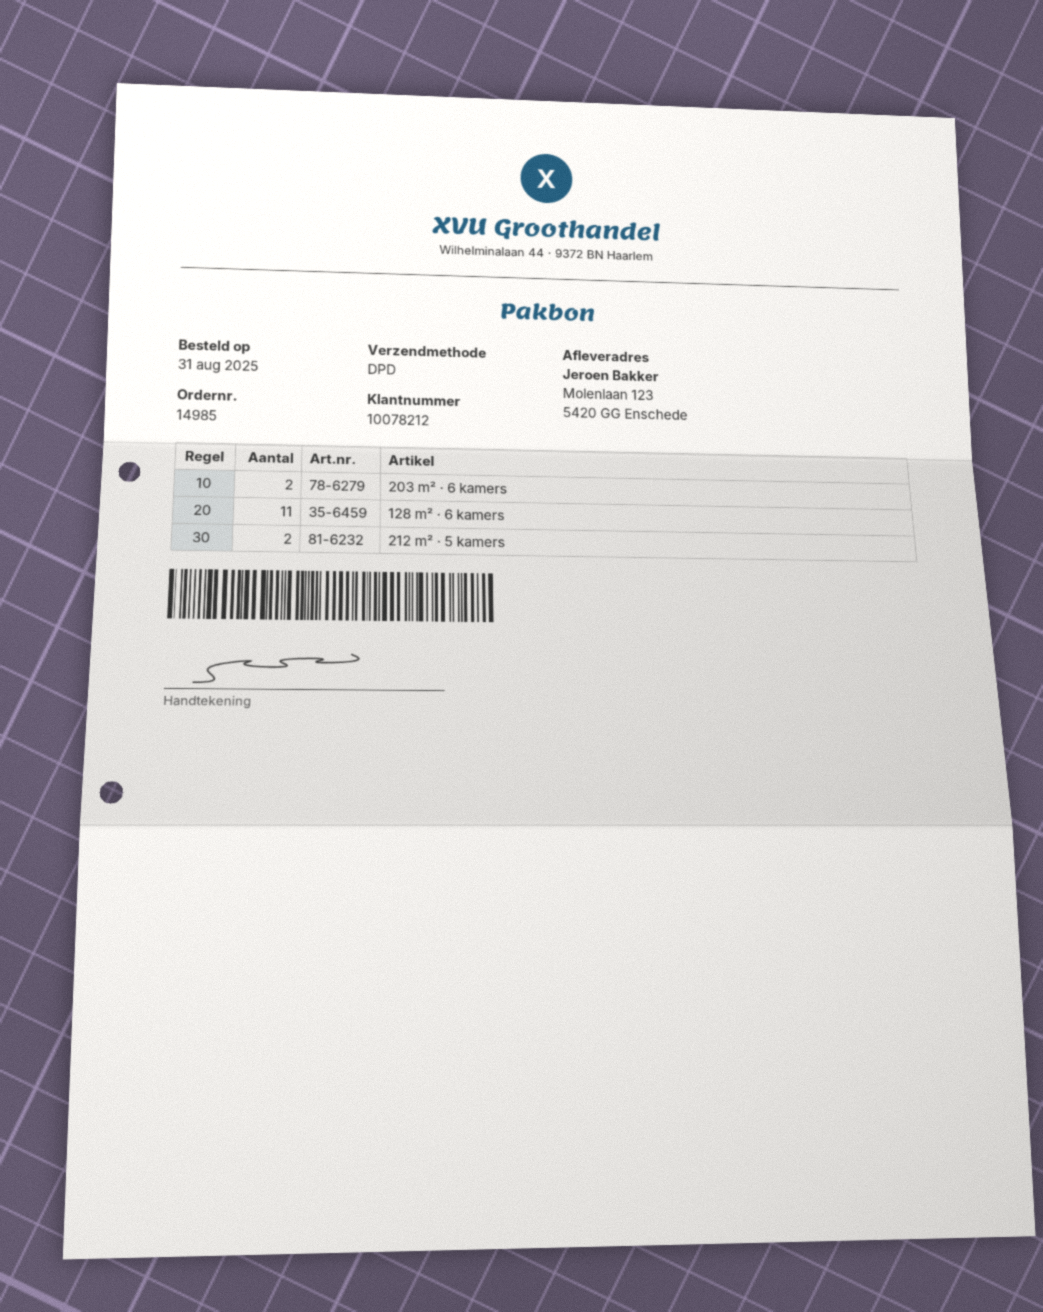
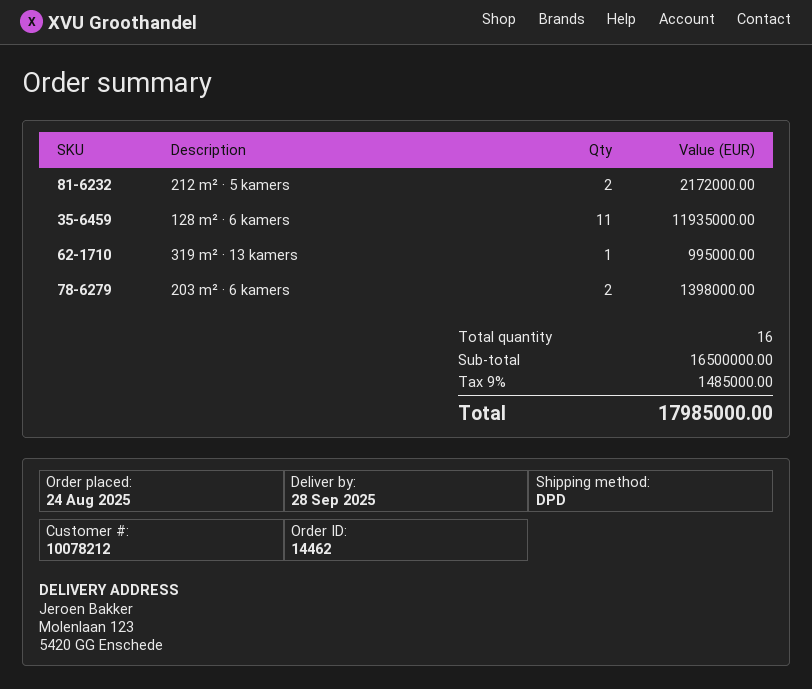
order number: 14985 -> 14462
order date: 2025-08-31 -> 2025-08-24
319 m² · 13 kamers: none -> 1

